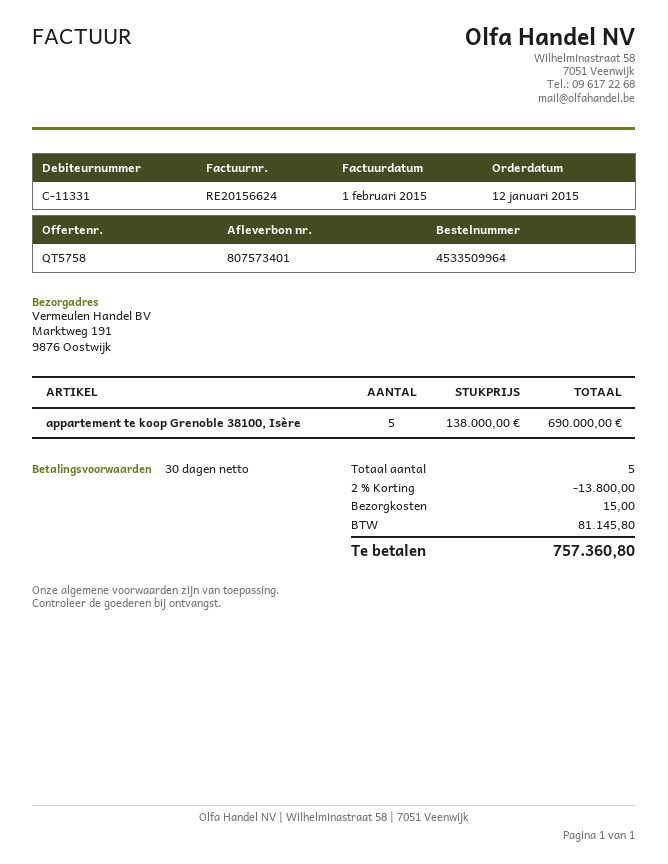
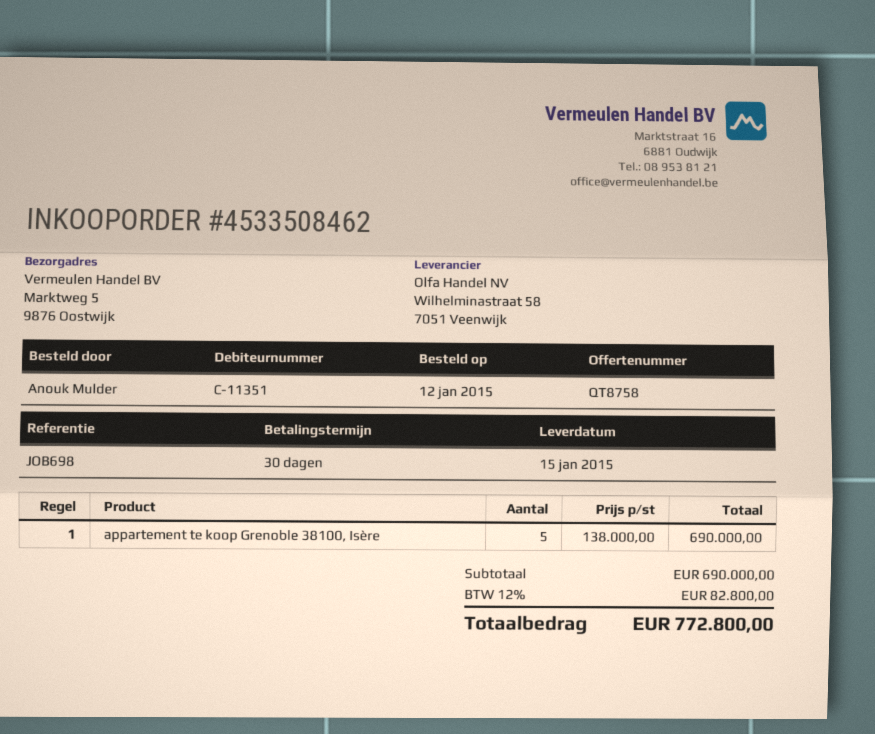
quote number: QT5758 -> QT8758
order number: 4533509964 -> 4533508462
customer number: C-11331 -> C-11351
ship to: Marktweg 191, 9876 Oostwijk -> Marktweg 5, 9876 Oostwijk
discount: 2% = 13800.00 -> none
shipping: 15.00 -> none
tax: 81145.80 -> 82800.00
total: 757360.80 -> 772800.00

